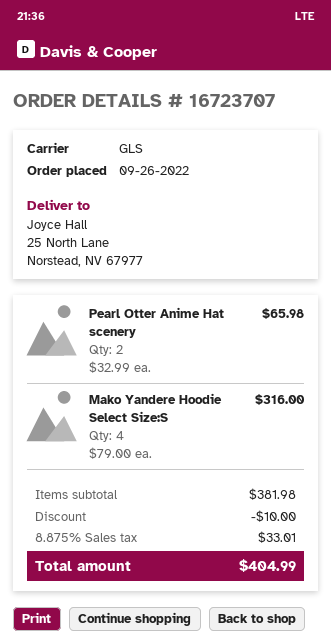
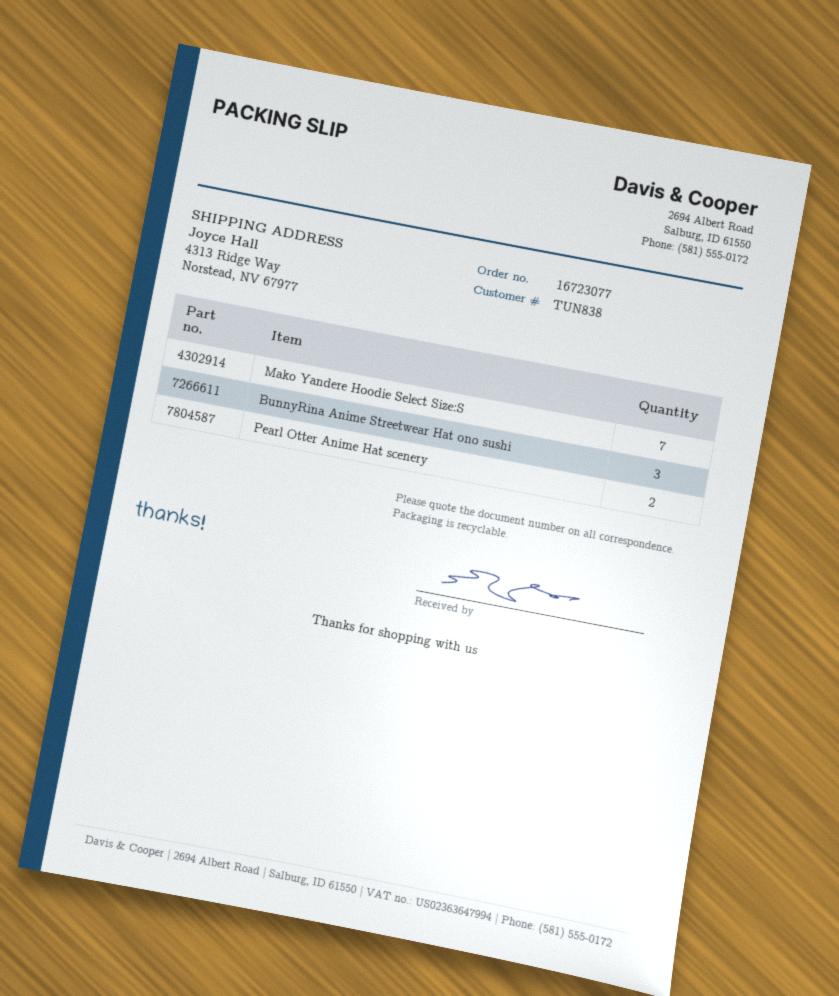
order number: 16723707 -> 16723077
ship to: 25 North Lane, Norstead, NV 67977 -> 4313 Ridge Way, Norstead, NV 67977
Mako Yandere Hoodie Select Size:S: 4 -> 7
BunnyRina Anime Streetwear Hat ono sushi: none -> 3

